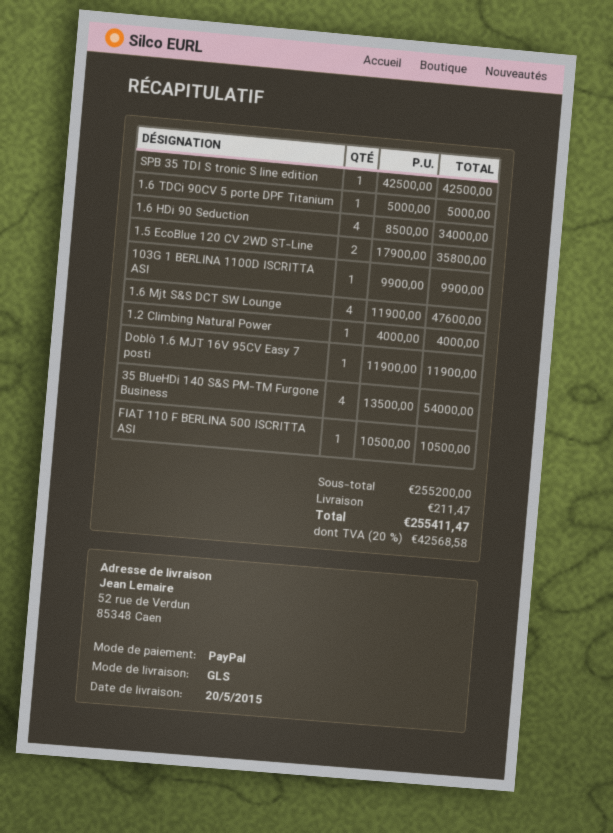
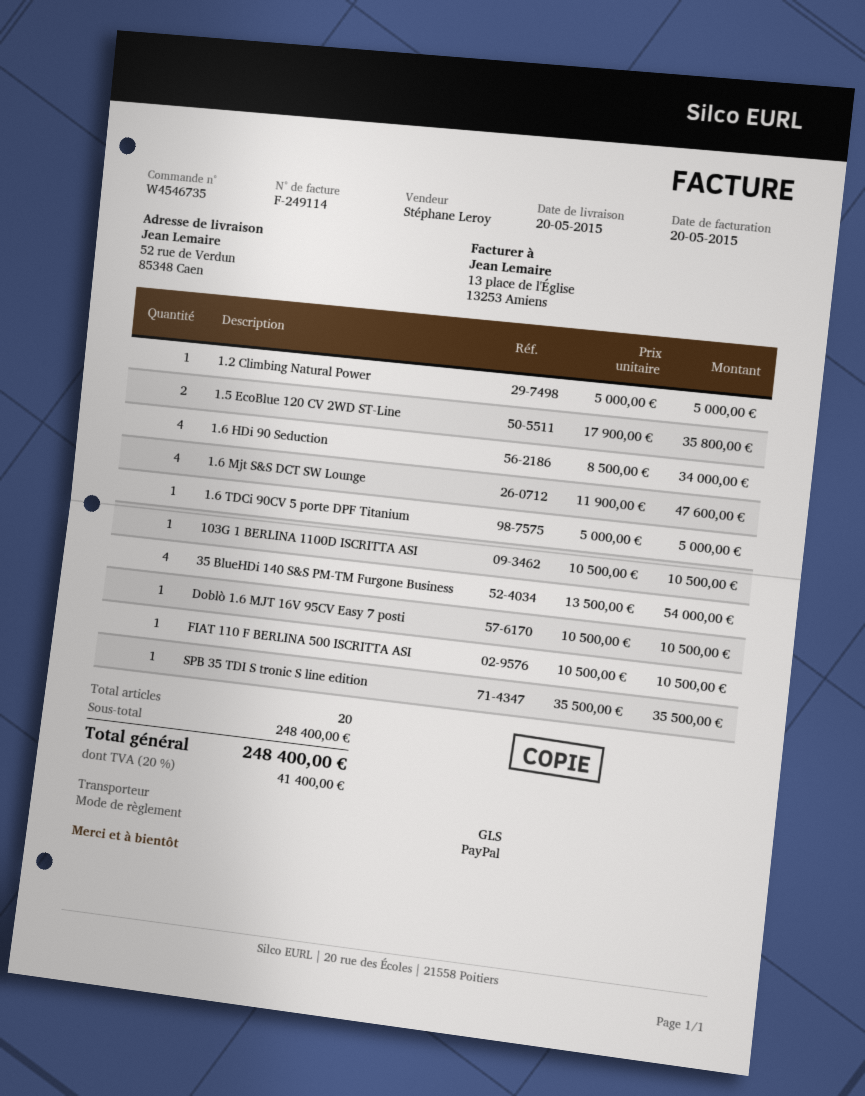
SPB 35 TDI S tronic S line edition: 1 x 42500.00 = 42500.00 -> 1 x 35500.00 = 35500.00
103G 1 BERLINA 1100D ISCRITTA ASI: 1 x 9900.00 = 9900.00 -> 1 x 10500.00 = 10500.00
1.2 Climbing Natural Power: 1 x 4000.00 = 4000.00 -> 1 x 5000.00 = 5000.00
Doblò 1.6 MJT 16V 95CV Easy 7 posti: 1 x 11900.00 = 11900.00 -> 1 x 10500.00 = 10500.00
subtotal: 255200.00 -> 248400.00
shipping: 211.47 -> none
tax: 20% = 42568.58 -> 20% = 41400.00
total: 255411.47 -> 248400.00

